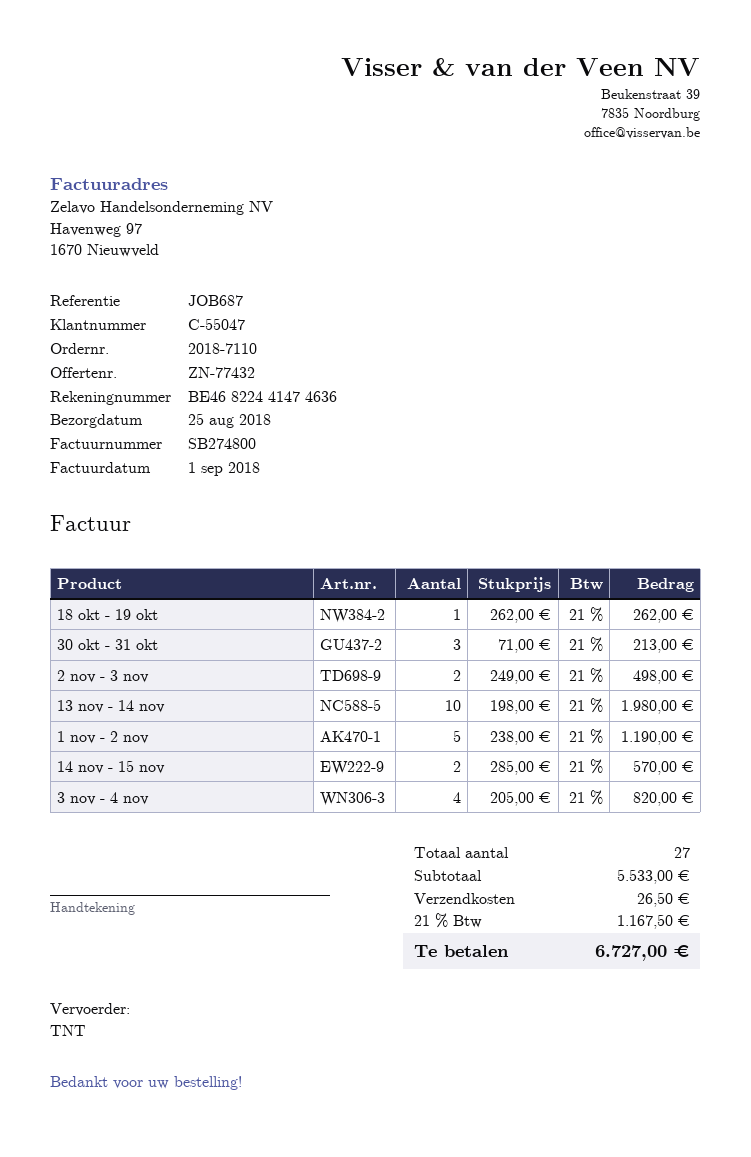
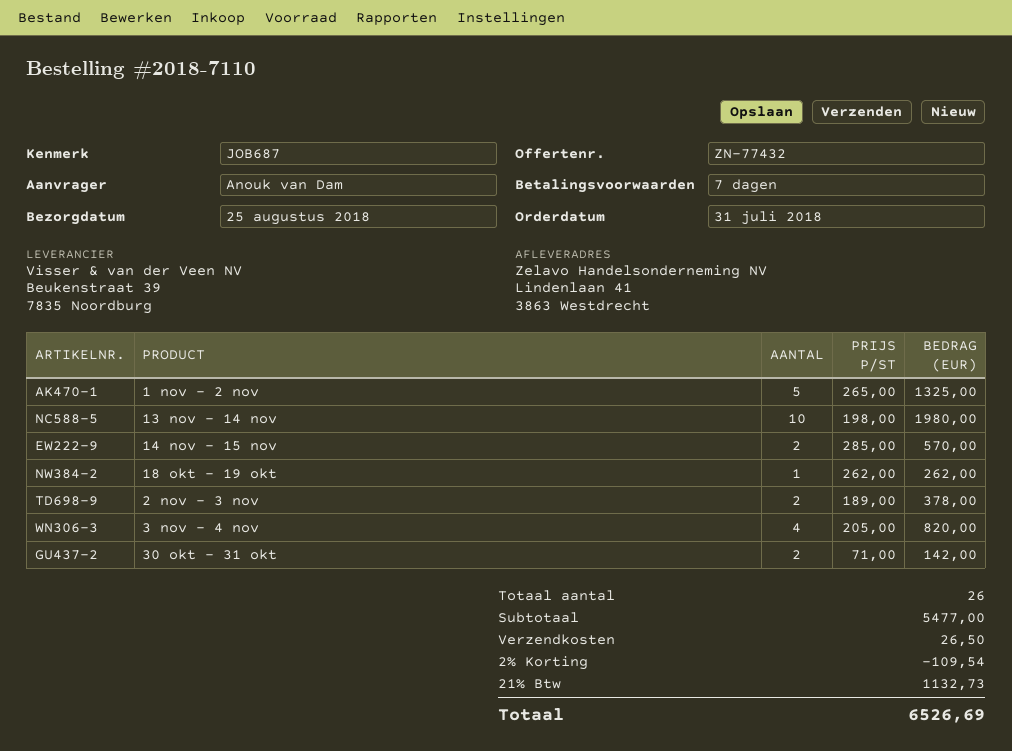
30 okt - 31 okt: 3 x 71.00 = 213.00 -> 2 x 71.00 = 142.00
2 nov - 3 nov: 2 x 249.00 = 498.00 -> 2 x 189.00 = 378.00
1 nov - 2 nov: 5 x 238.00 = 1190.00 -> 5 x 265.00 = 1325.00
total quantity: 27 -> 26
subtotal: 5533.00 -> 5477.00
discount: none -> 2% = 109.54
tax: 21% = 1167.50 -> 21% = 1132.73
total: 6727.00 -> 6526.69

